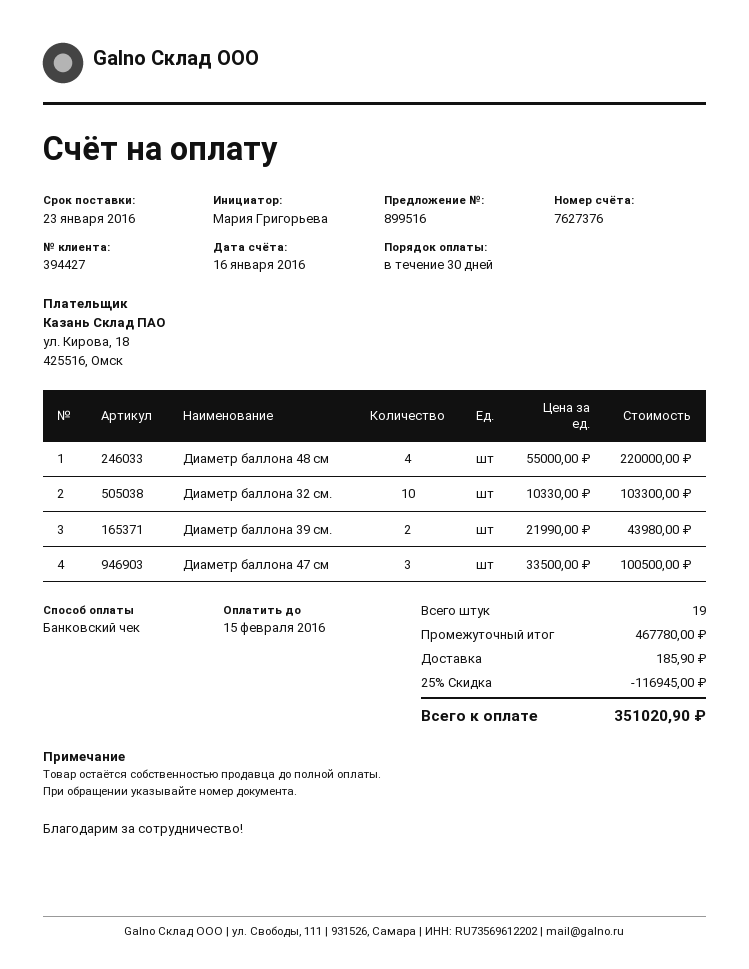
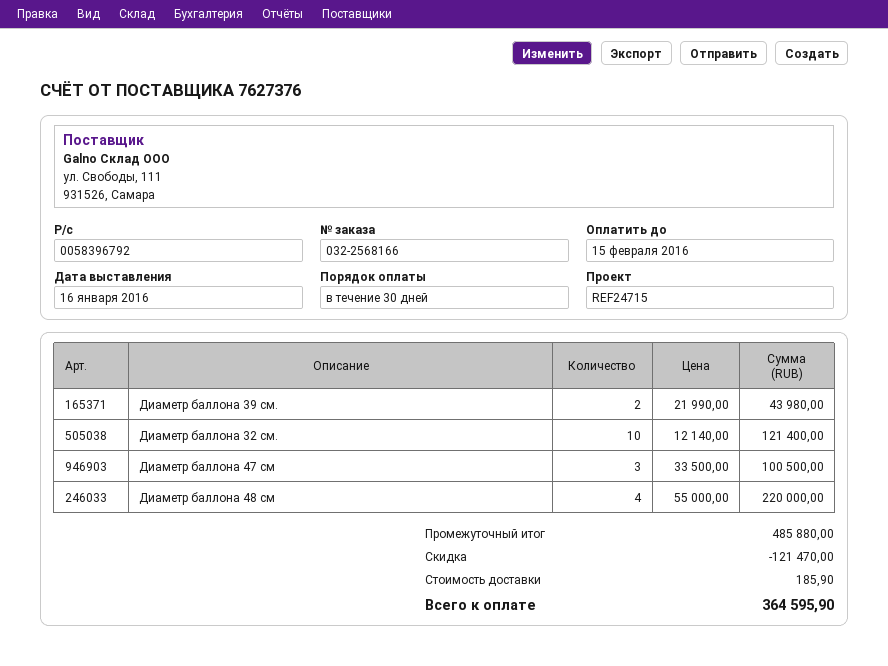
Диаметр баллона 32 см.: 10 x 10330.00 = 103300.00 -> 10 x 12140.00 = 121400.00
subtotal: 467780.00 -> 485880.00
discount: 116945.00 -> 121470.00
total: 351020.90 -> 364595.90

